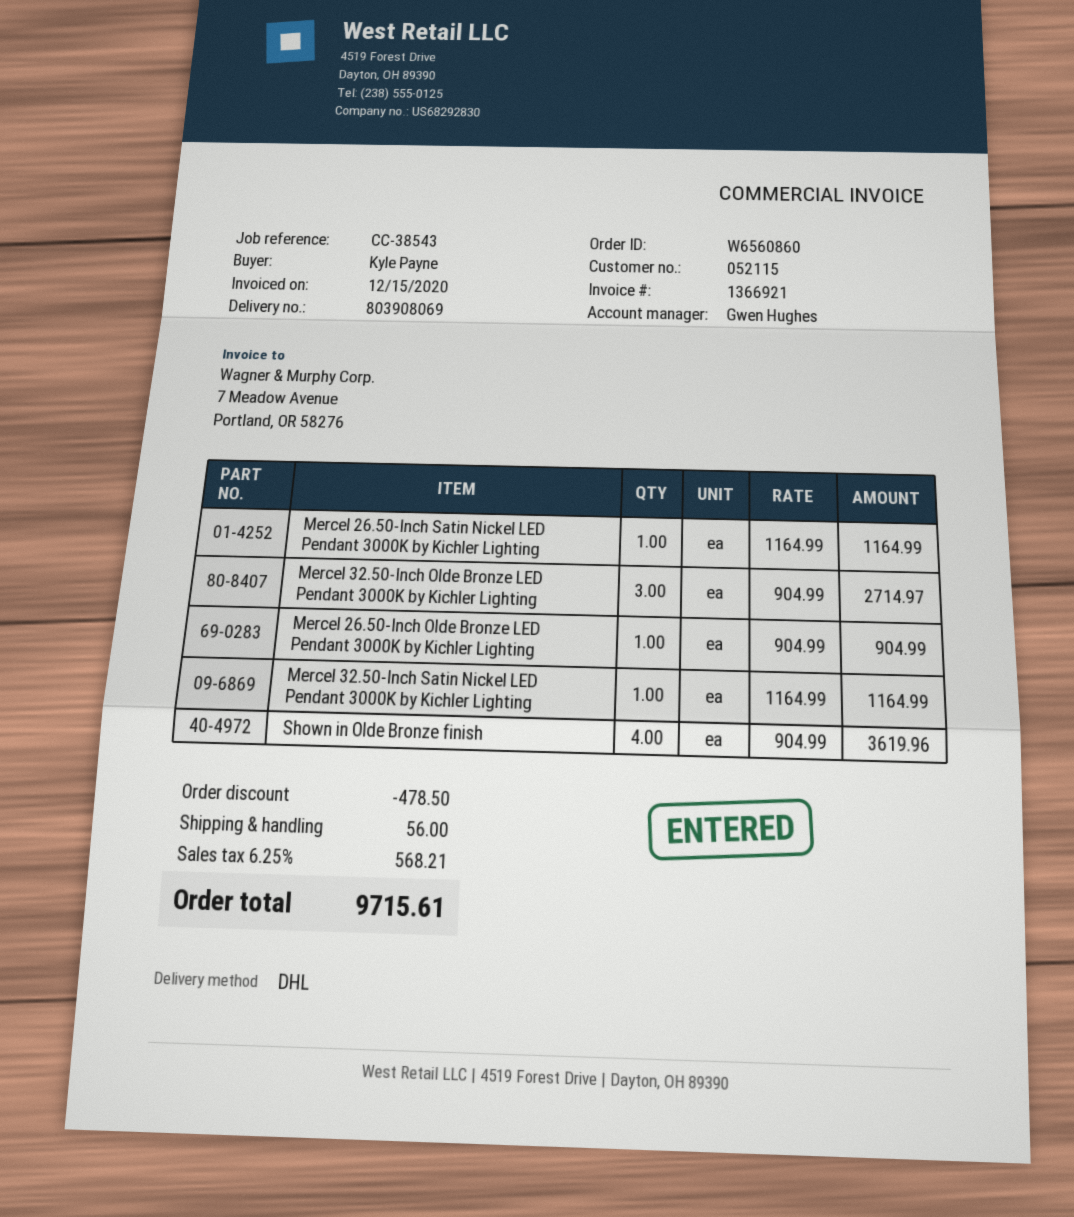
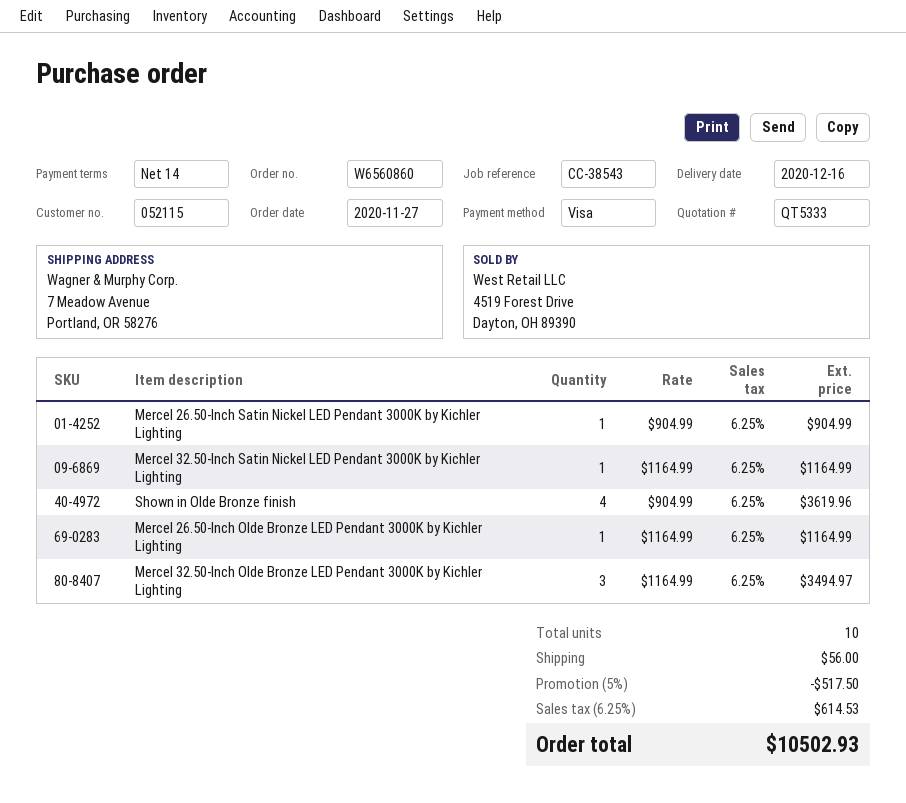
Mercel 26.50-Inch Satin Nickel LED Pendant 3000K by Kichler Lighting: 1 x 1164.99 = 1164.99 -> 1 x 904.99 = 904.99
Mercel 32.50-Inch Olde Bronze LED Pendant 3000K by Kichler Lighting: 3 x 904.99 = 2714.97 -> 3 x 1164.99 = 3494.97
Mercel 26.50-Inch Olde Bronze LED Pendant 3000K by Kichler Lighting: 1 x 904.99 = 904.99 -> 1 x 1164.99 = 1164.99
discount: 478.50 -> 517.50
tax: 6.25% = 568.21 -> 6.25% = 614.53
total: 9715.61 -> 10502.93

